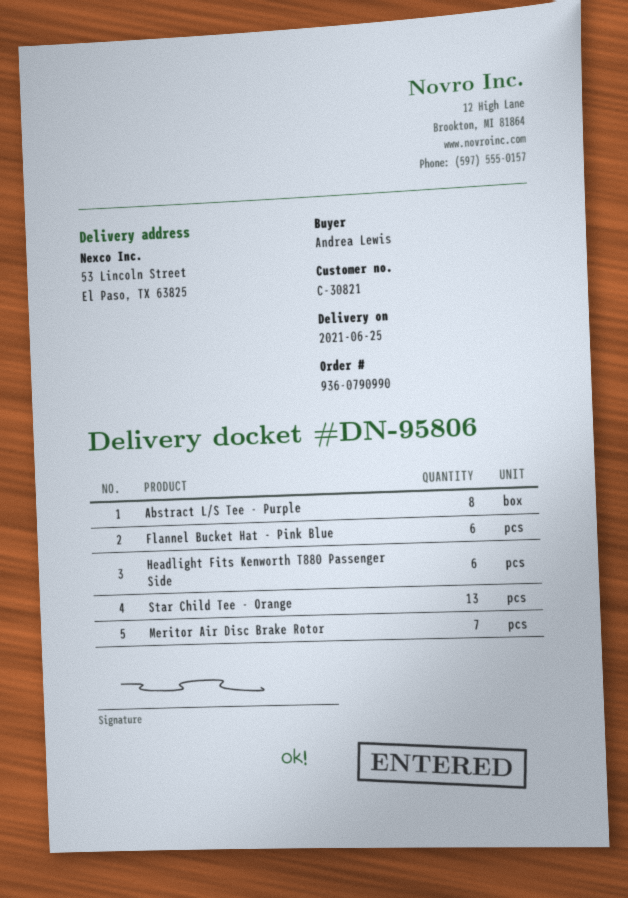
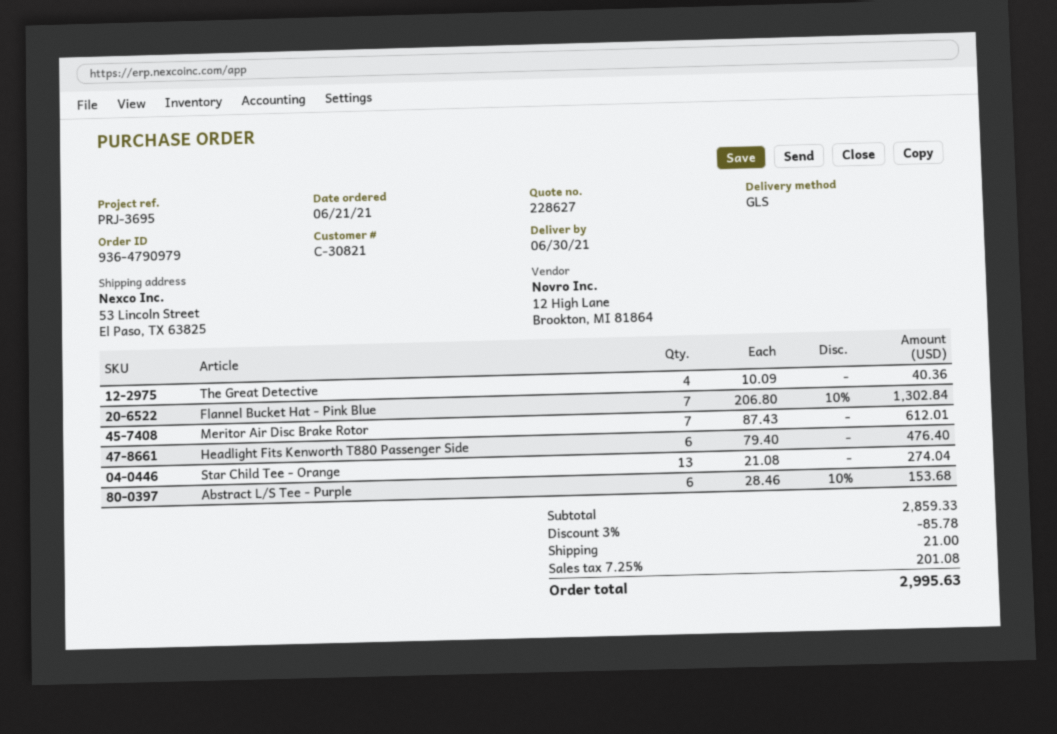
order number: 936-0790990 -> 936-4790979
delivery date: 2021-06-25 -> 2021-06-30
Abstract L/S Tee - Purple: 8 -> 6
Flannel Bucket Hat - Pink Blue: 6 -> 7
The Great Detective: none -> 4

